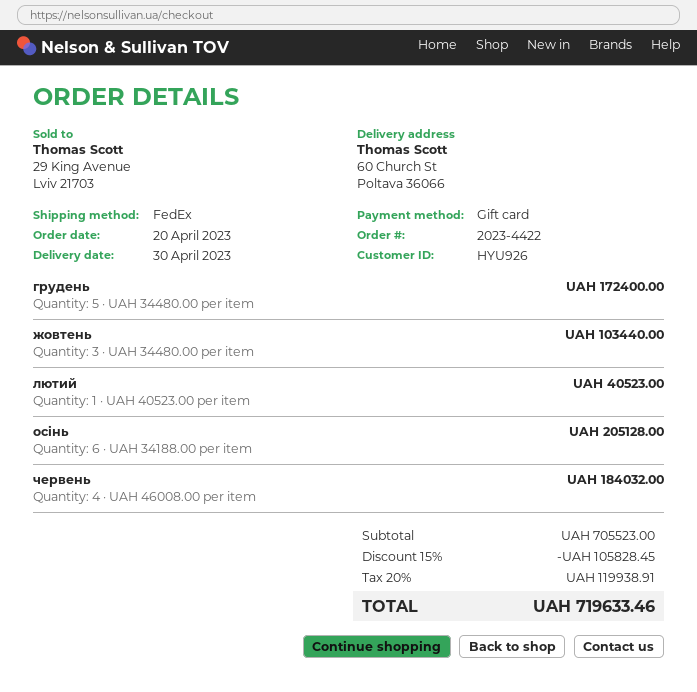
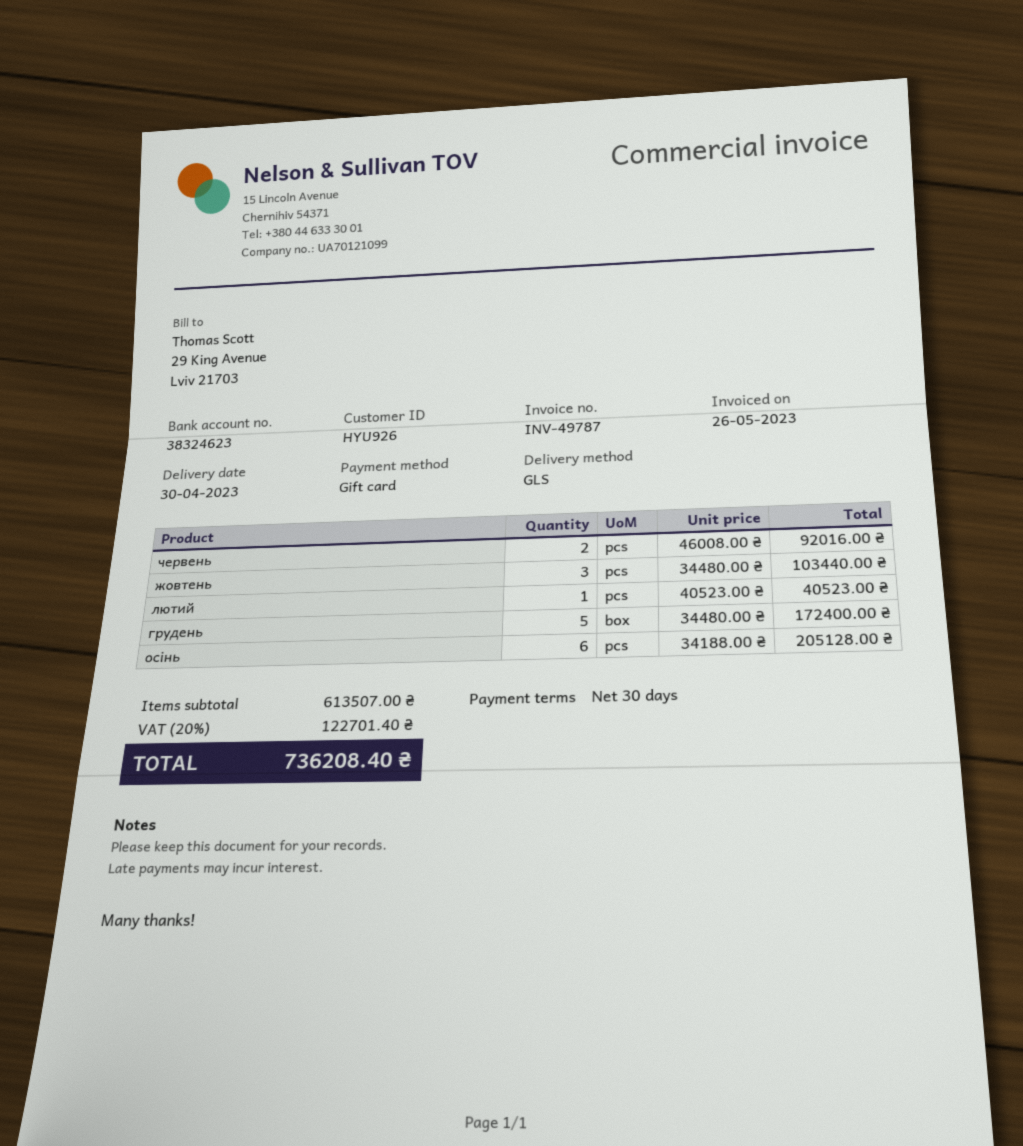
shipping method: FedEx -> GLS
червень: 4 x 46008.00 = 184032.00 -> 2 x 46008.00 = 92016.00
subtotal: 705523.00 -> 613507.00
discount: 15% = 105828.45 -> none
tax: 20% = 119938.91 -> 20% = 122701.40
total: 719633.46 -> 736208.40

